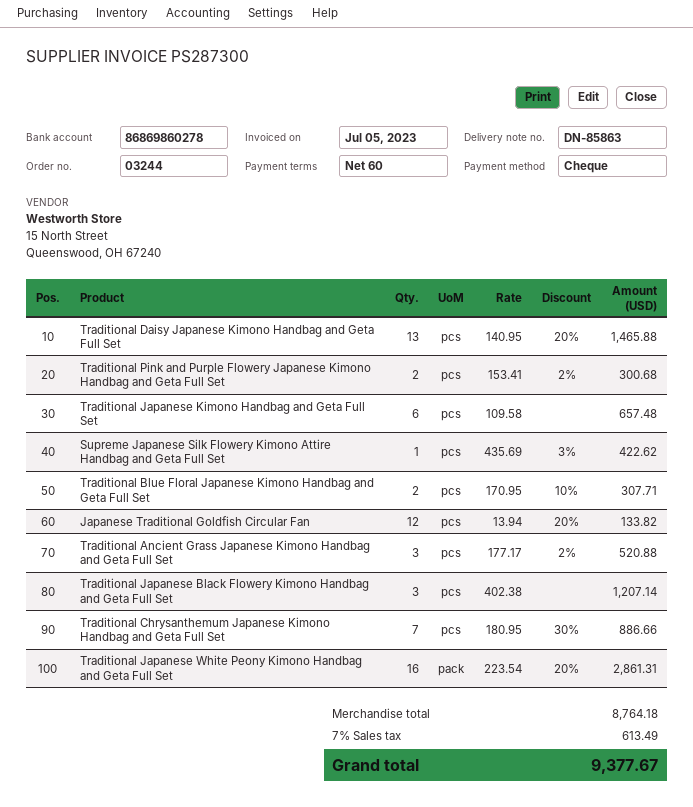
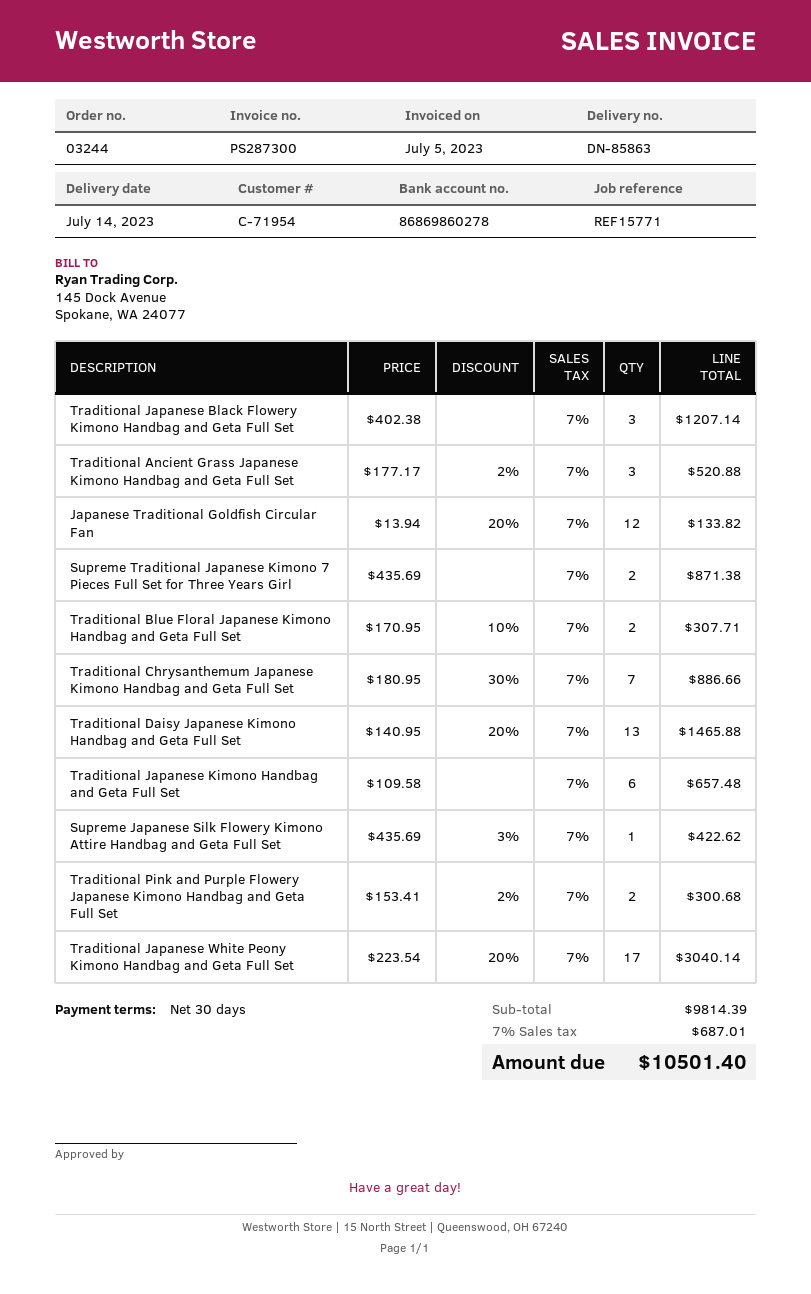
payment terms: 60 days -> 30 days
Traditional Japanese White Peony Kimono Handbag and Geta Full Set: 16 x 223.54 - 20% = 2861.31 -> 17 x 223.54 - 20% = 3040.14
Supreme Traditional Japanese Kimono 7 Pieces Full Set for Three Years Girl: none -> 2 x 435.69 = 871.38
subtotal: 8764.18 -> 9814.39
tax: 7% = 613.49 -> 7% = 687.01
total: 9377.67 -> 10501.40

